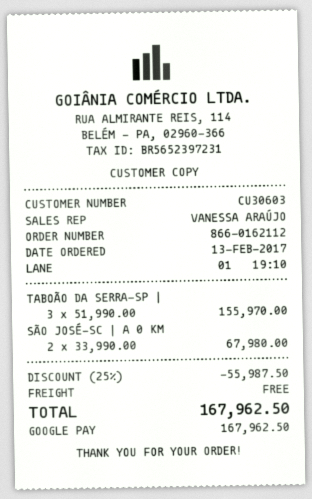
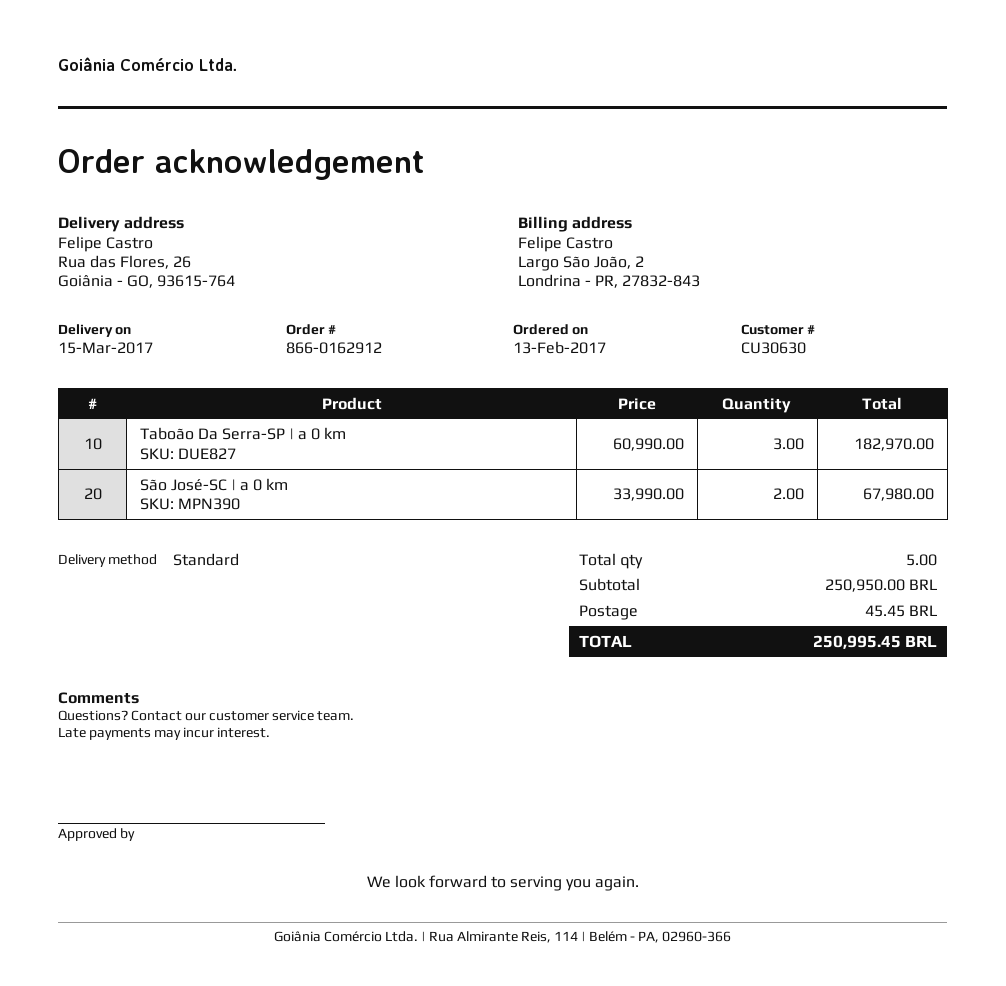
order number: 866-0162112 -> 866-0162912
customer number: CU30603 -> CU30630
TABOÃO DA SERRA-SP |: 3 x 51990.00 = 155970.00 -> 3 x 60990.00 = 182970.00
discount: 25% = 55987.50 -> none
shipping: 0.00 -> 45.45
total: 167962.50 -> 250995.45

